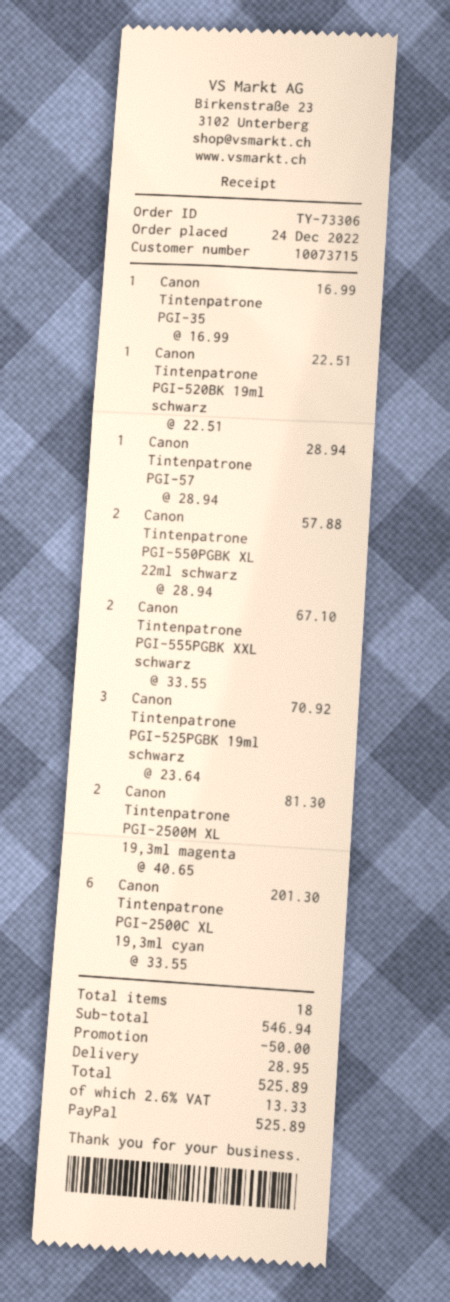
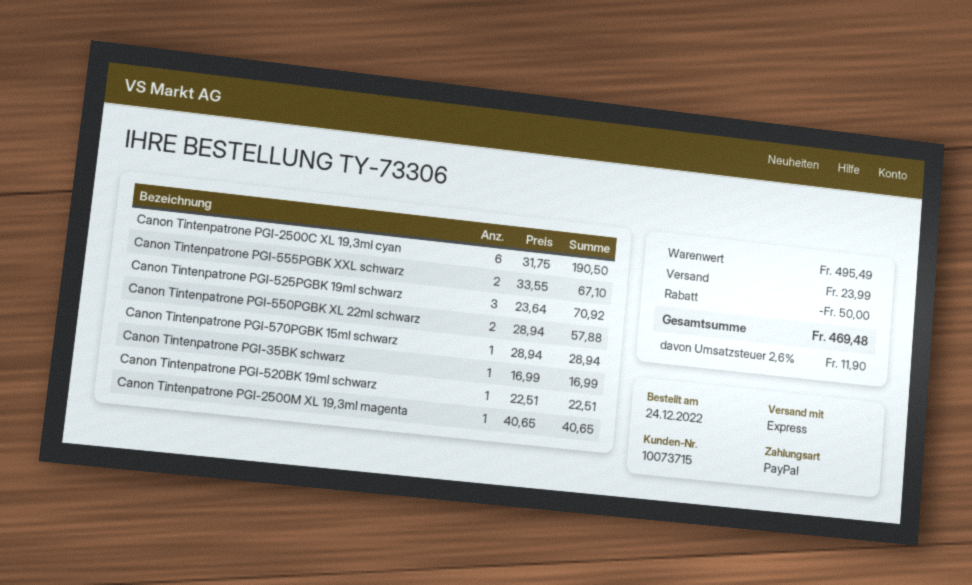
Canon Tintenpatrone PGI-2500M XL 19,3ml magenta: 2 x 40.65 = 81.30 -> 1 x 40.65 = 40.65
Canon Tintenpatrone PGI-2500C XL 19,3ml cyan: 6 x 33.55 = 201.30 -> 6 x 31.75 = 190.50
subtotal: 546.94 -> 495.49
shipping: 28.95 -> 23.99
tax: 2.6% = 13.33 -> 2.6% = 11.90
total: 525.89 -> 469.48

